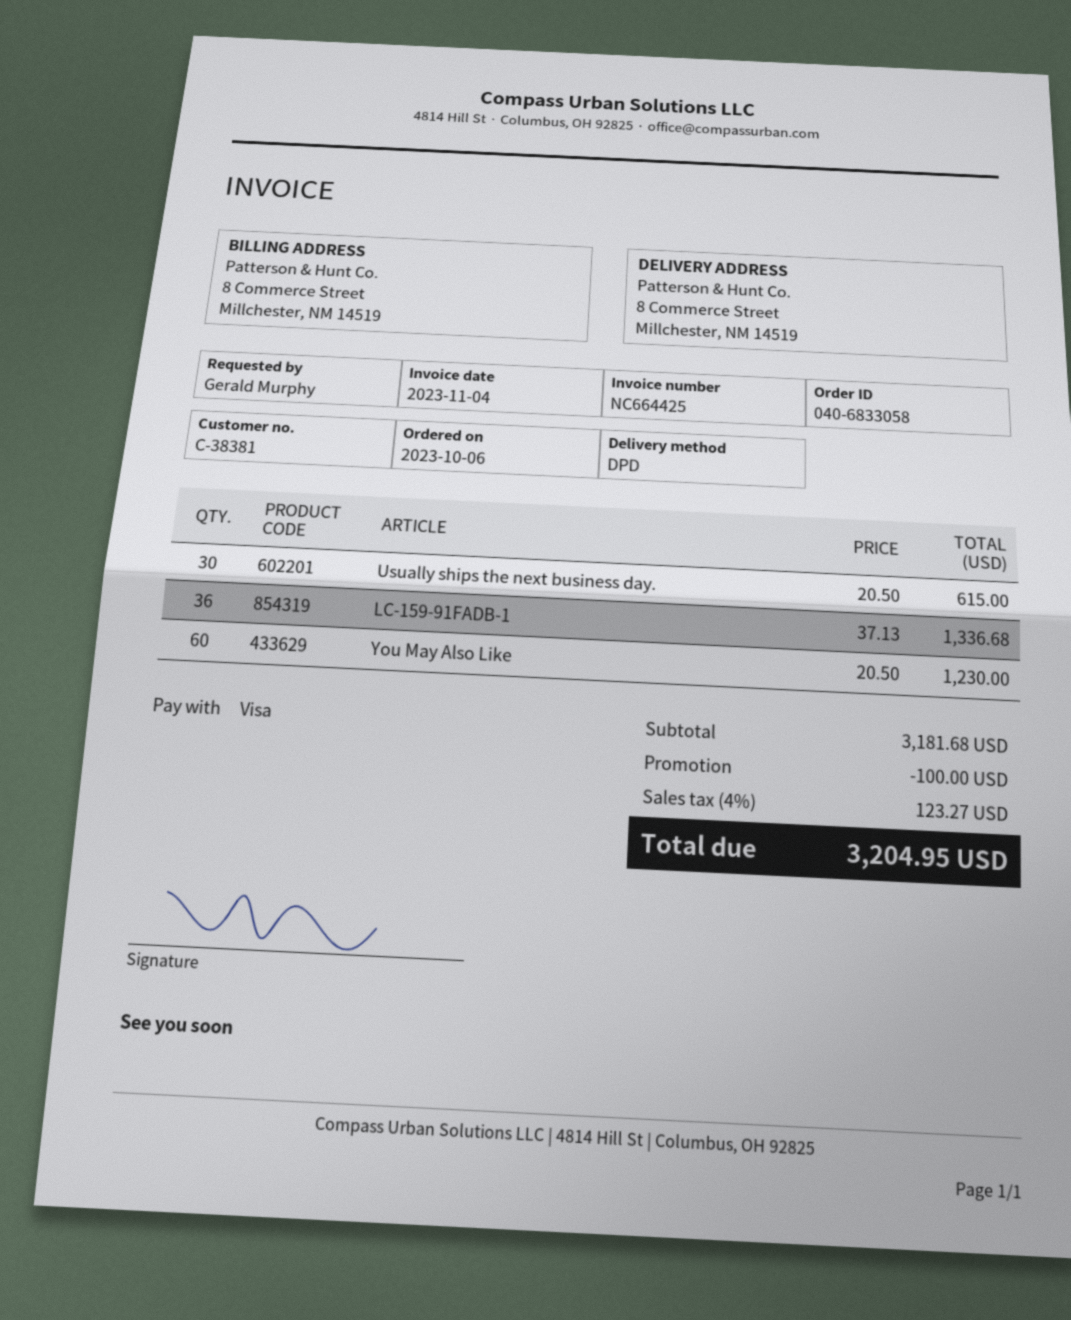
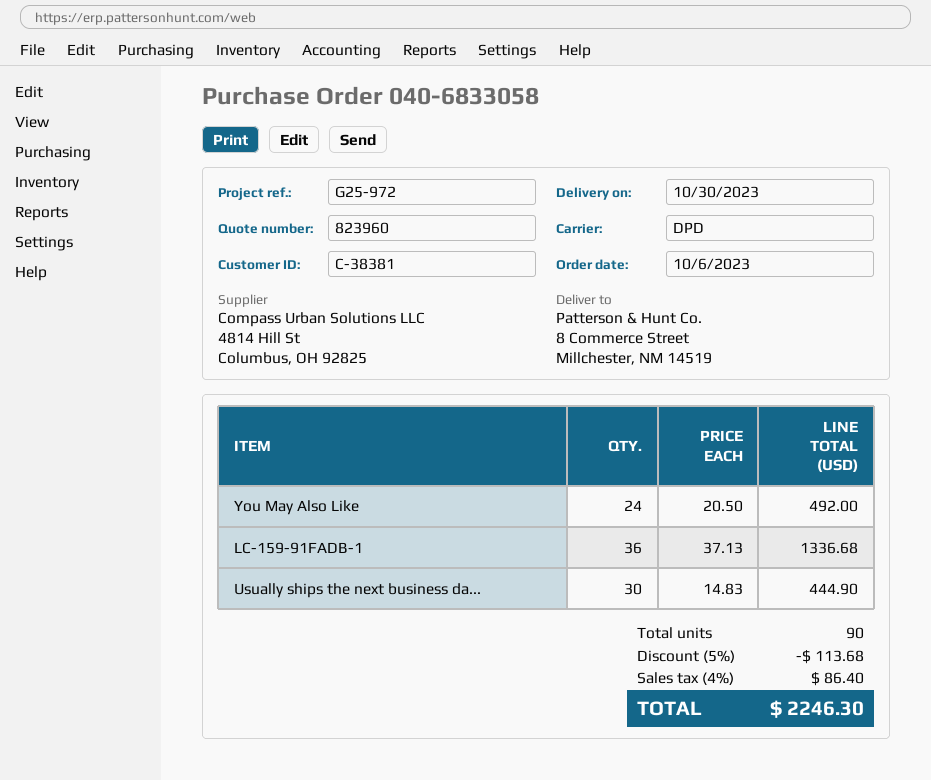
Usually ships the next business day.: 30 x 20.50 = 615.00 -> 30 x 14.83 = 444.90
You May Also Like: 60 x 20.50 = 1230.00 -> 24 x 20.50 = 492.00
discount: 100.00 -> 113.68
tax: 4% = 123.27 -> 4% = 86.40
total: 3204.95 -> 2246.30

